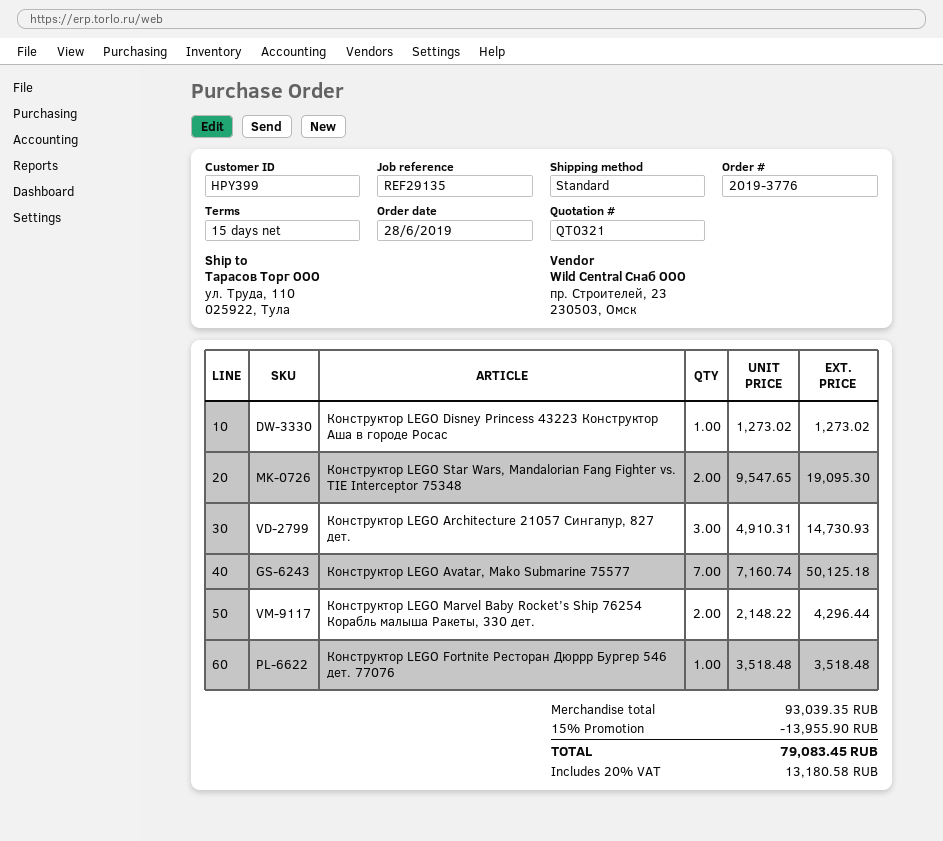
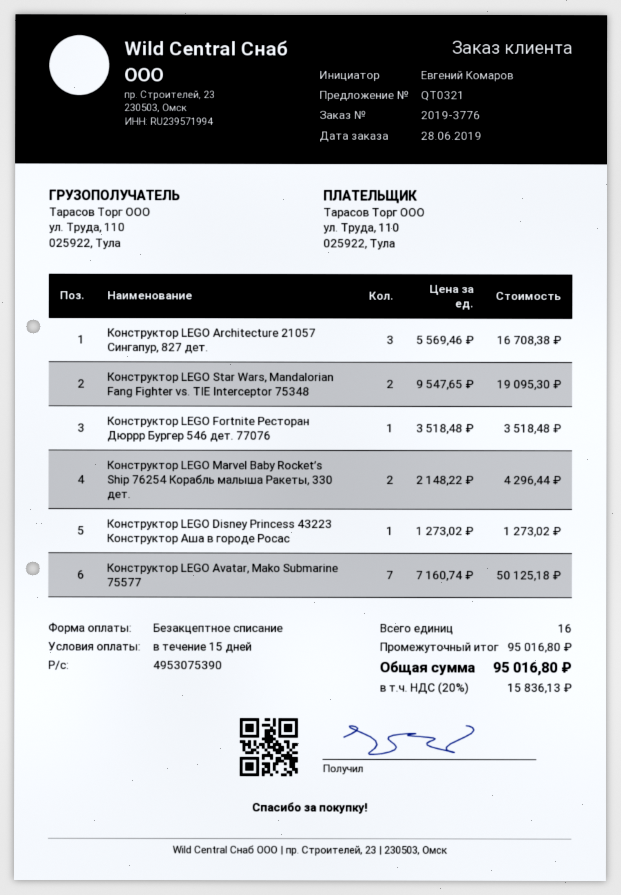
Конструктор LEGO Architecture 21057 Сингапур, 827 дет.: 3 x 4910.31 = 14730.93 -> 3 x 5569.46 = 16708.38
subtotal: 93039.35 -> 95016.80
discount: 15% = 13955.90 -> none
tax: 20% = 13180.58 -> 20% = 15836.13
total: 79083.45 -> 95016.80

